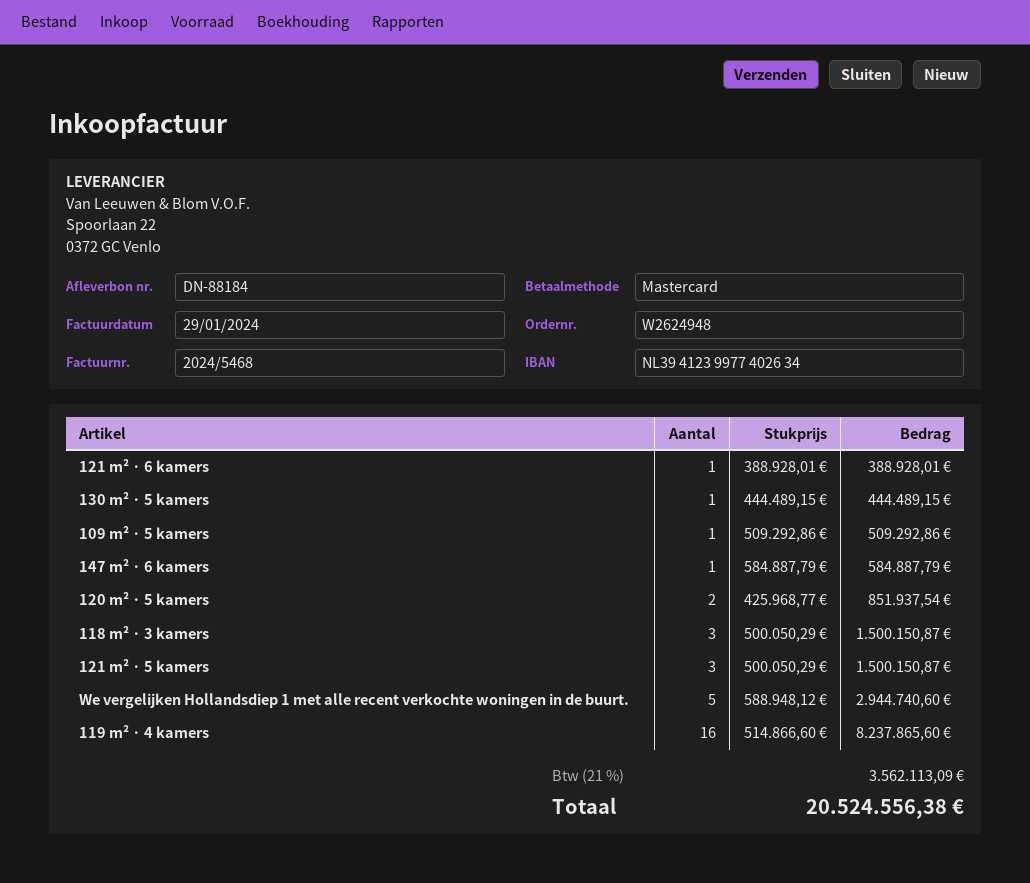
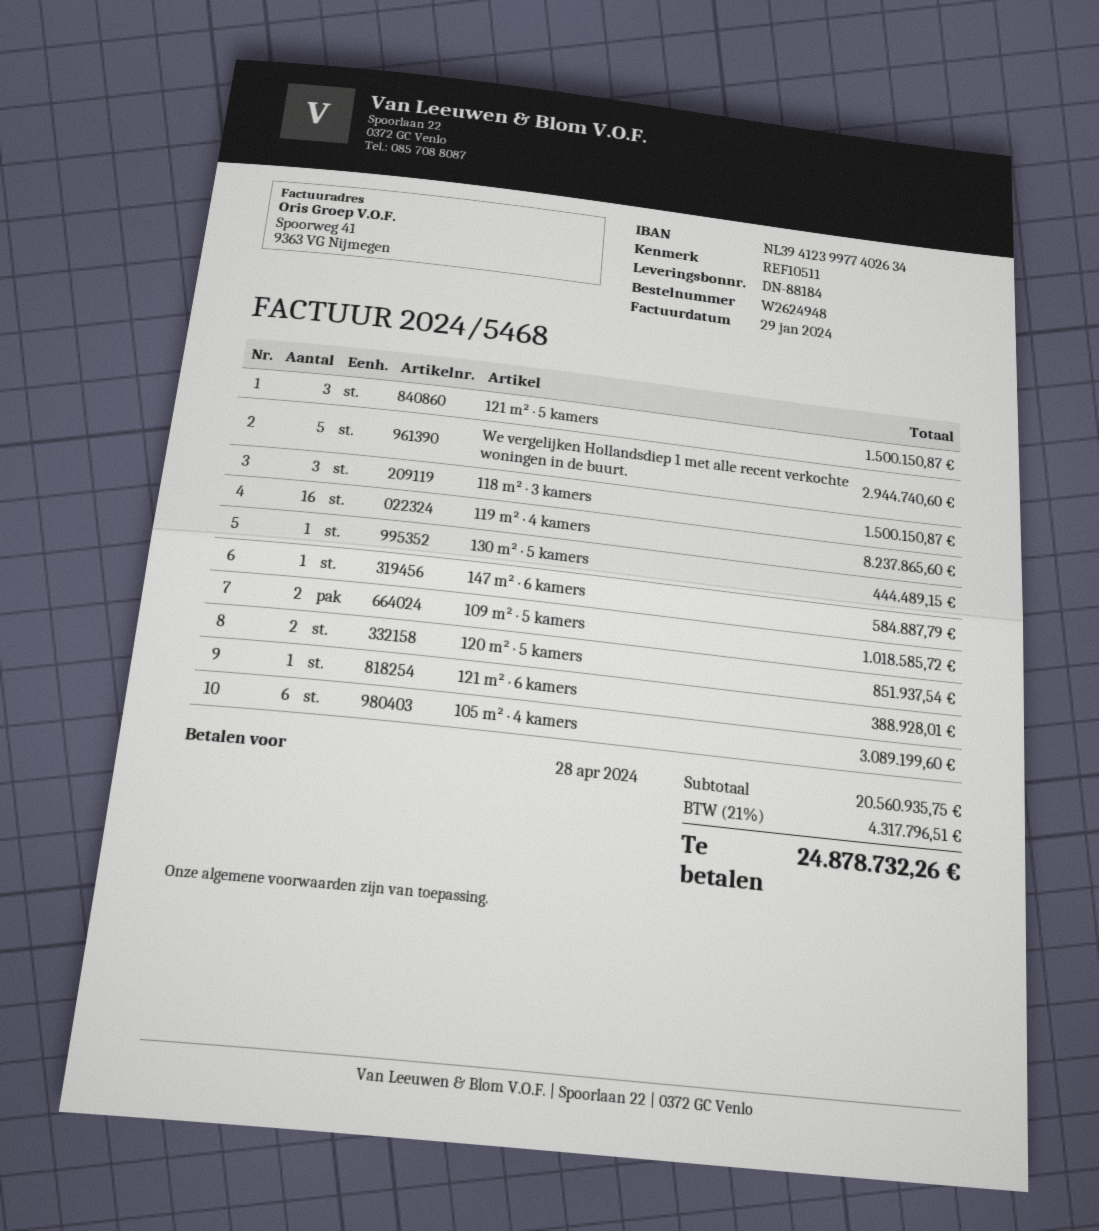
109 m² · 5 kamers: 1 for 509292.86 -> 2 for 1018585.72
105 m² · 4 kamers: none -> 6 for 3089199.60
tax: 21% = 3562113.09 -> 21% = 4317796.51
total: 20524556.38 -> 24878732.26

